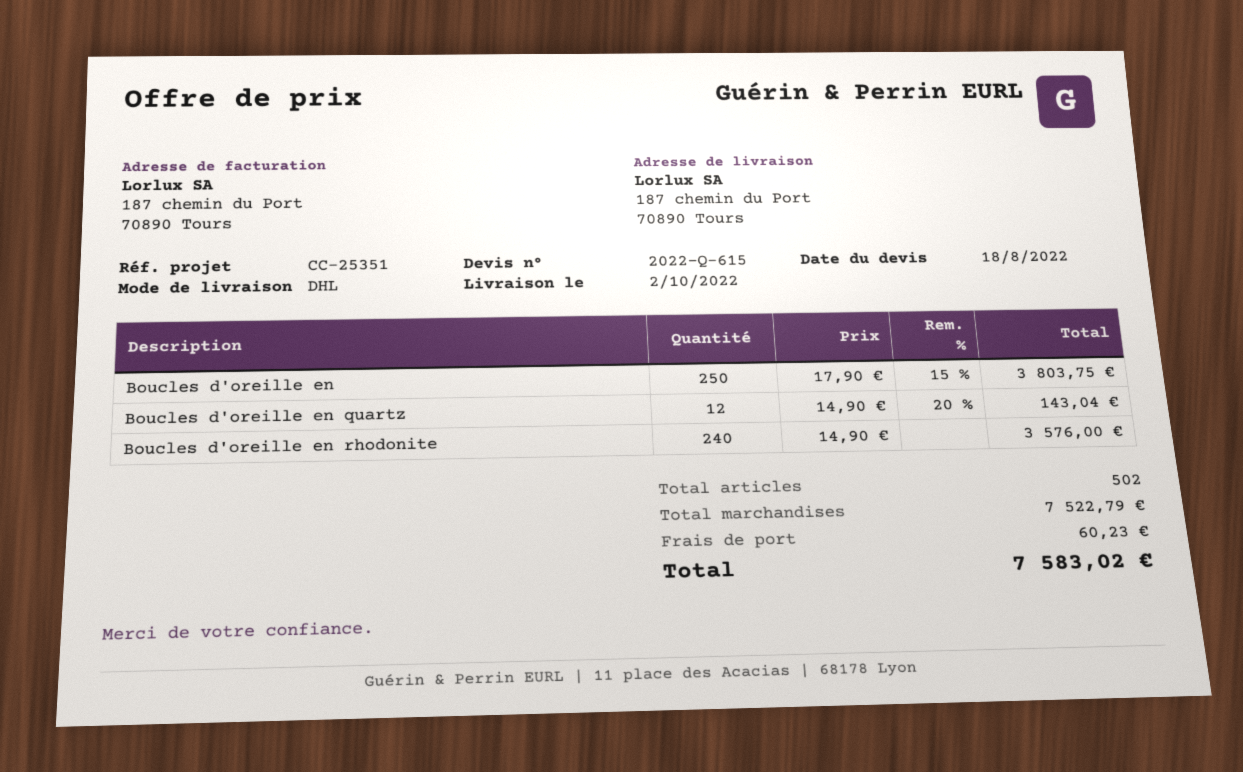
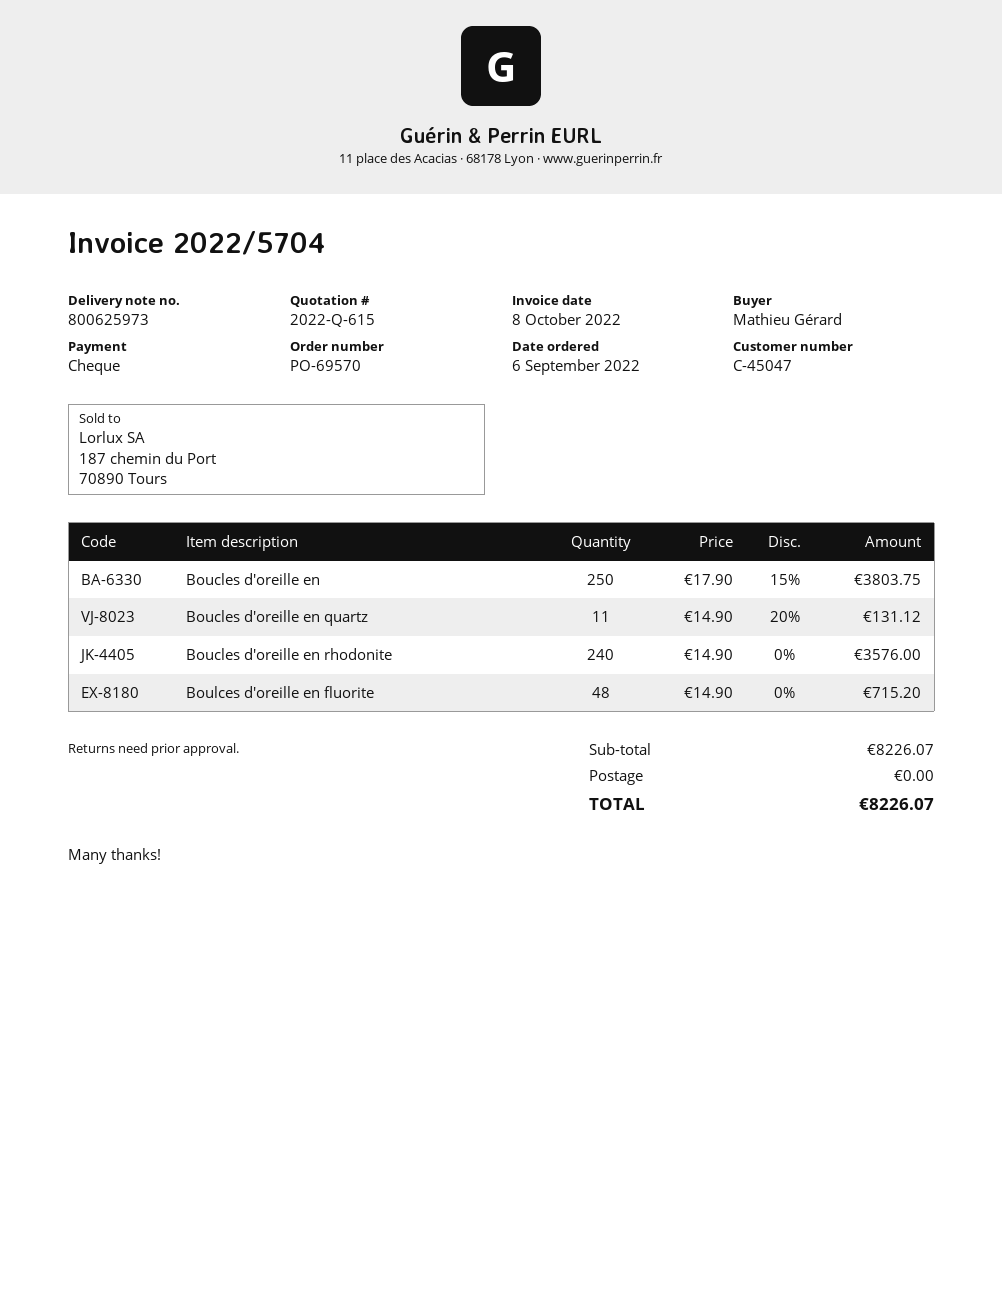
Boucles d'oreille en quartz: 12 x 14.90 - 20% = 143.04 -> 11 x 14.90 - 20% = 131.12
Boulces d'oreille en fluorite: none -> 48 x 14.90 = 715.20
subtotal: 7522.79 -> 8226.07
shipping: 60.23 -> 0.00
total: 7583.02 -> 8226.07

